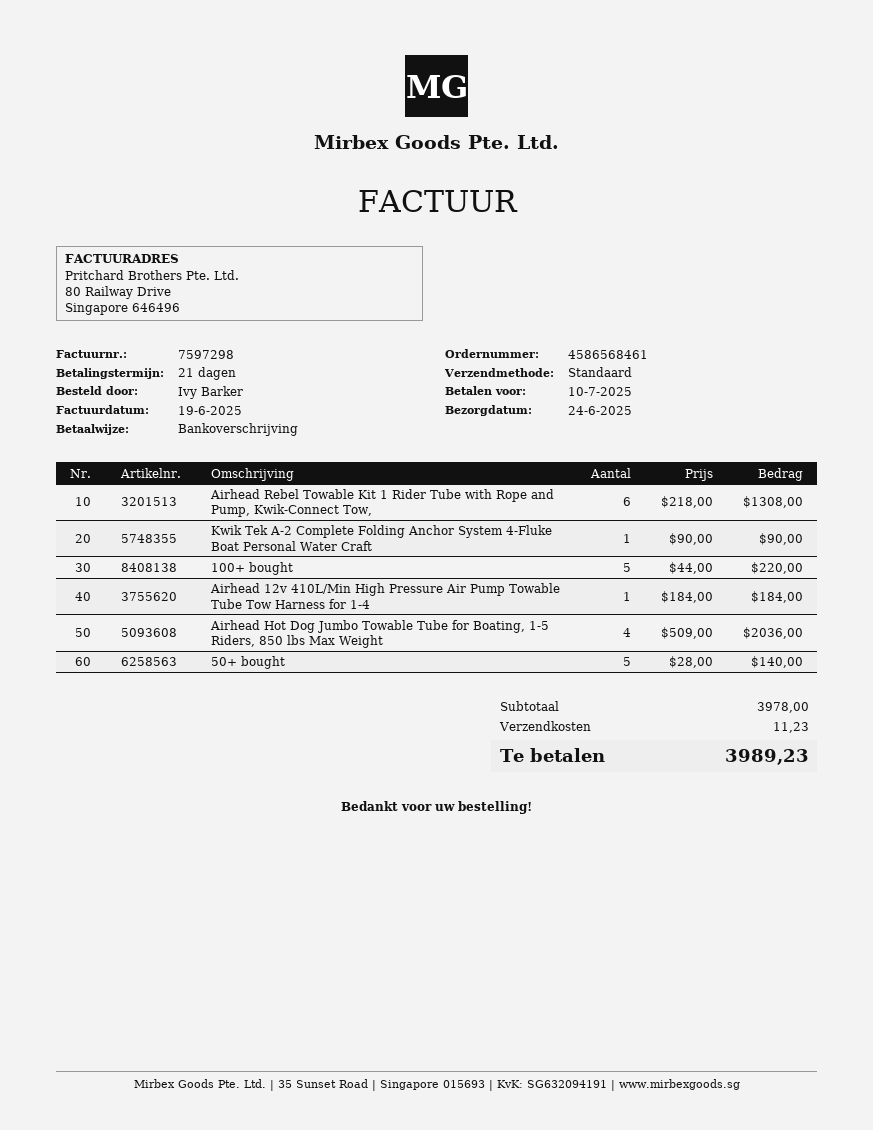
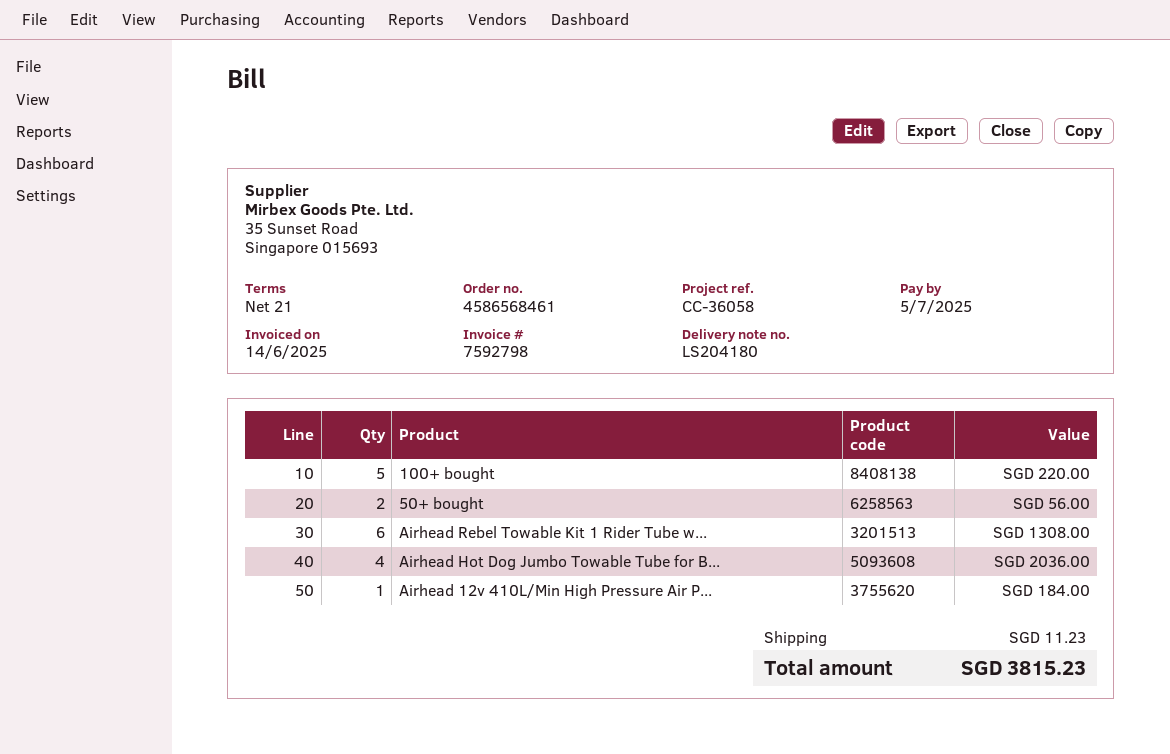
invoice number: 7597298 -> 7592798
invoice date: 2025-06-19 -> 2025-06-14
due date: 2025-07-10 -> 2025-07-05
Kwik Tek A-2 Complete Folding Anchor System 4-Fluke Boat Personal Water Craft: 1 for 90.00 -> none
50+ bought: 5 for 140.00 -> 2 for 56.00
total: 3989.23 -> 3815.23

